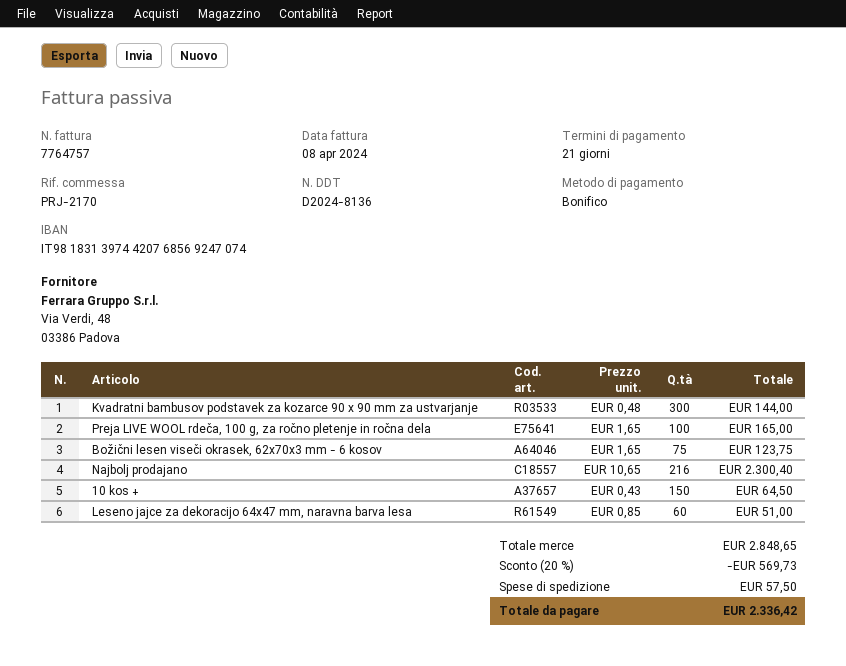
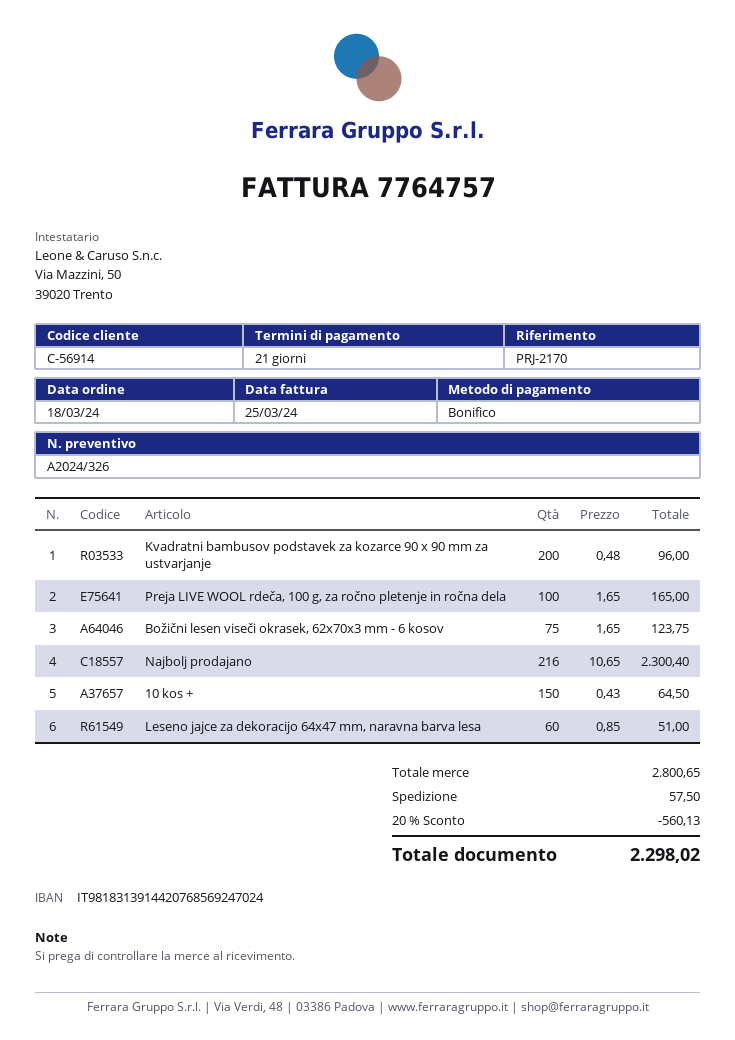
invoice date: 2024-04-08 -> 2024-03-25
bank account: IT9818313974420768569247074 -> IT9818313914420768569247024
Kvadratni bambusov podstavek za kozarce 90 x 90 mm za ustvarjanje: 300 x 0.48 = 144.00 -> 200 x 0.48 = 96.00
subtotal: 2848.65 -> 2800.65
discount: 20% = 569.73 -> 20% = 560.13
total: 2336.42 -> 2298.02

